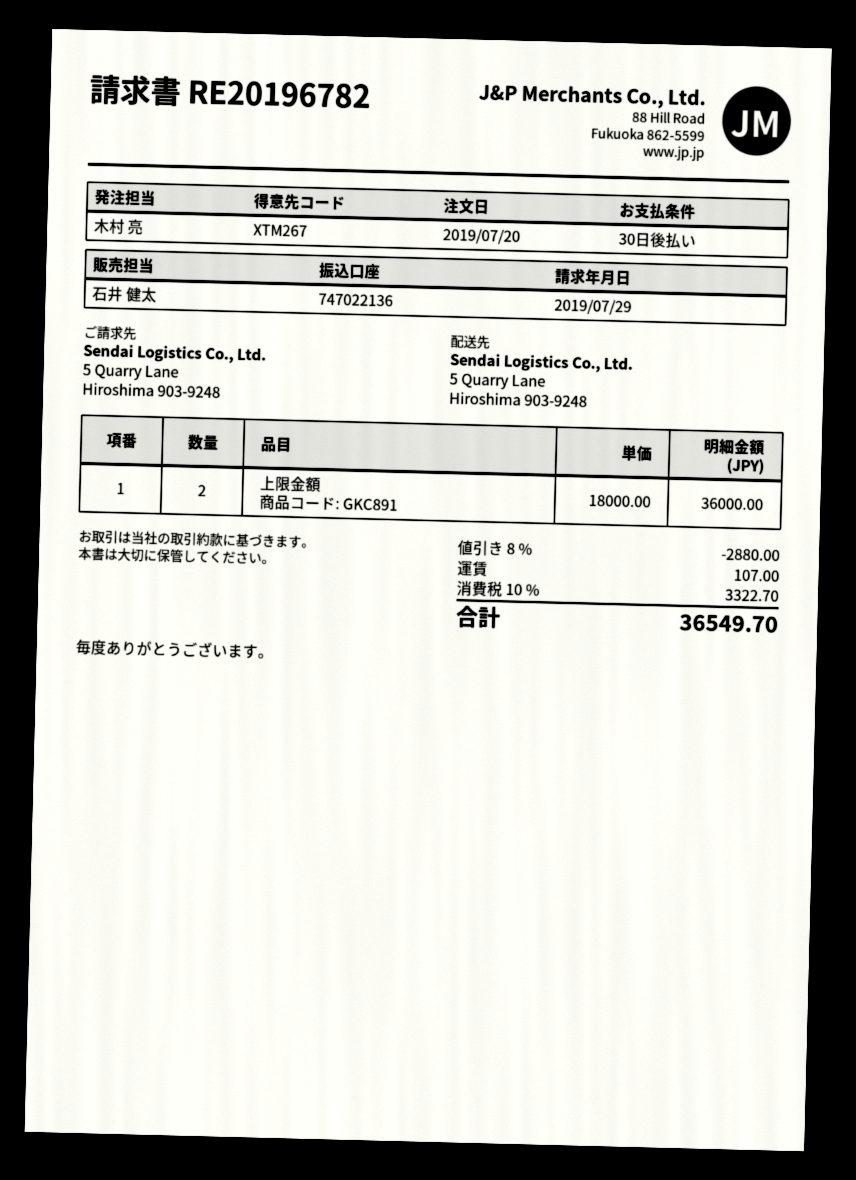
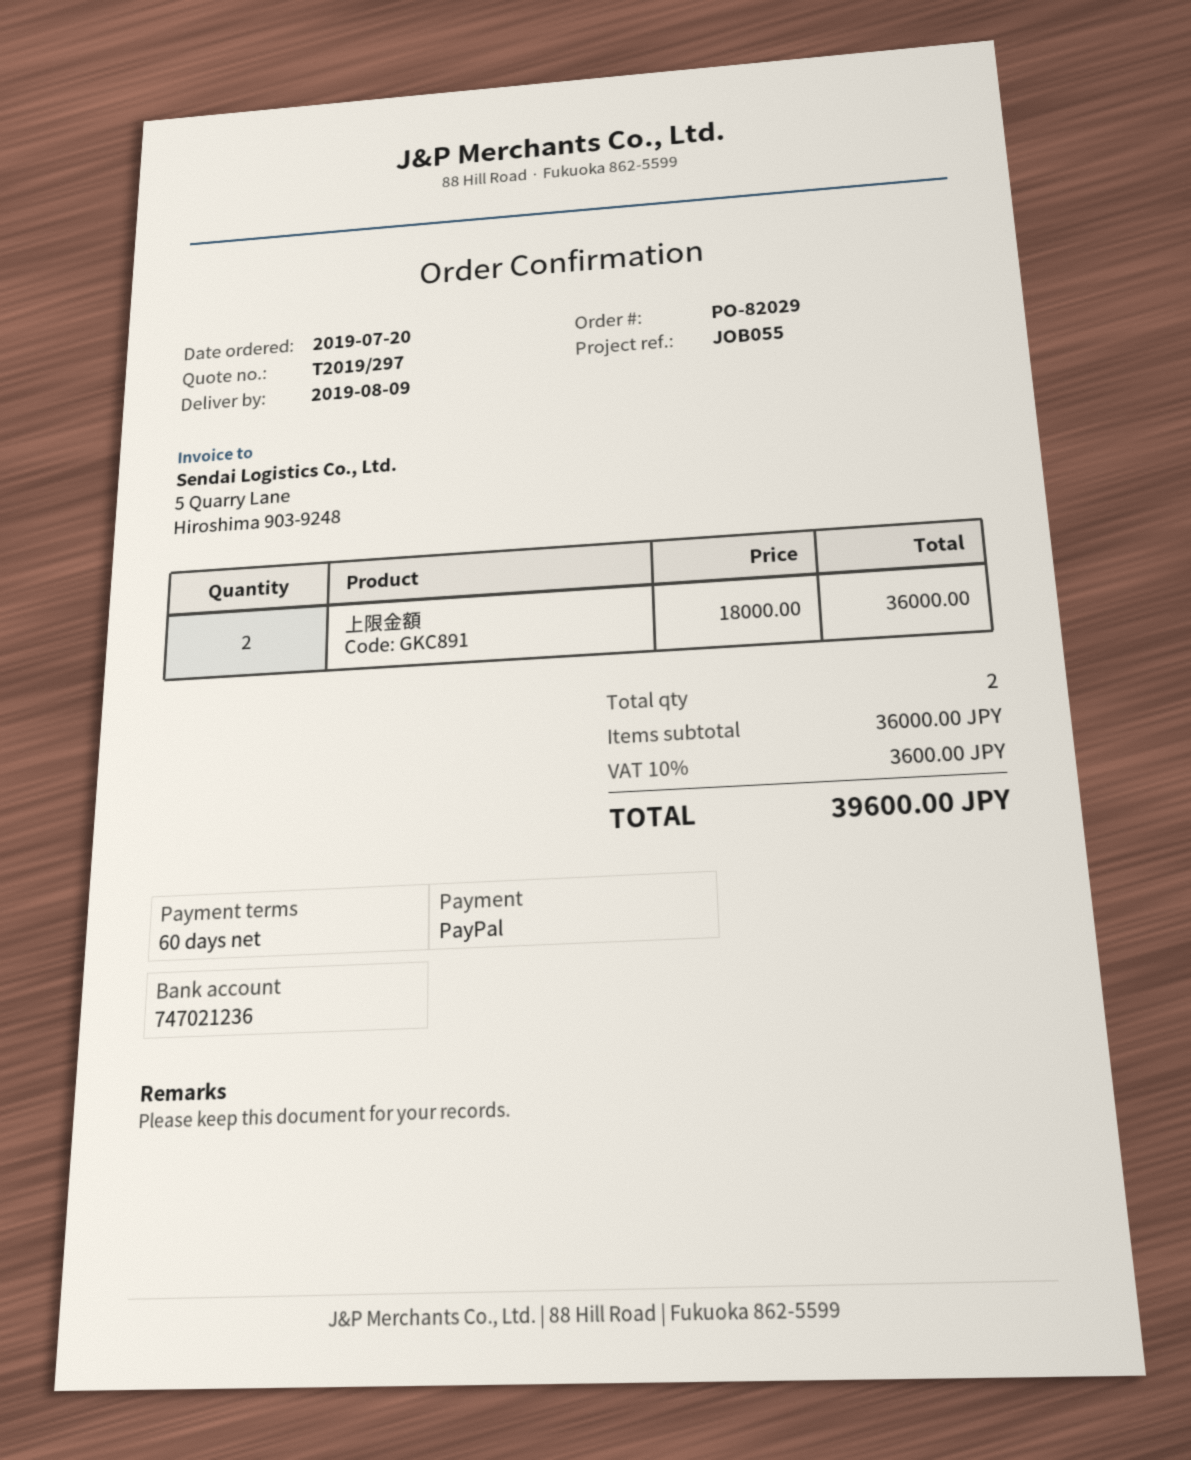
payment terms: 30 days -> 60 days
bank account: 747022136 -> 747021236
discount: 8% = 2880.00 -> none
shipping: 107.00 -> none
tax: 10% = 3322.70 -> 10% = 3600.00
total: 36549.70 -> 39600.00

